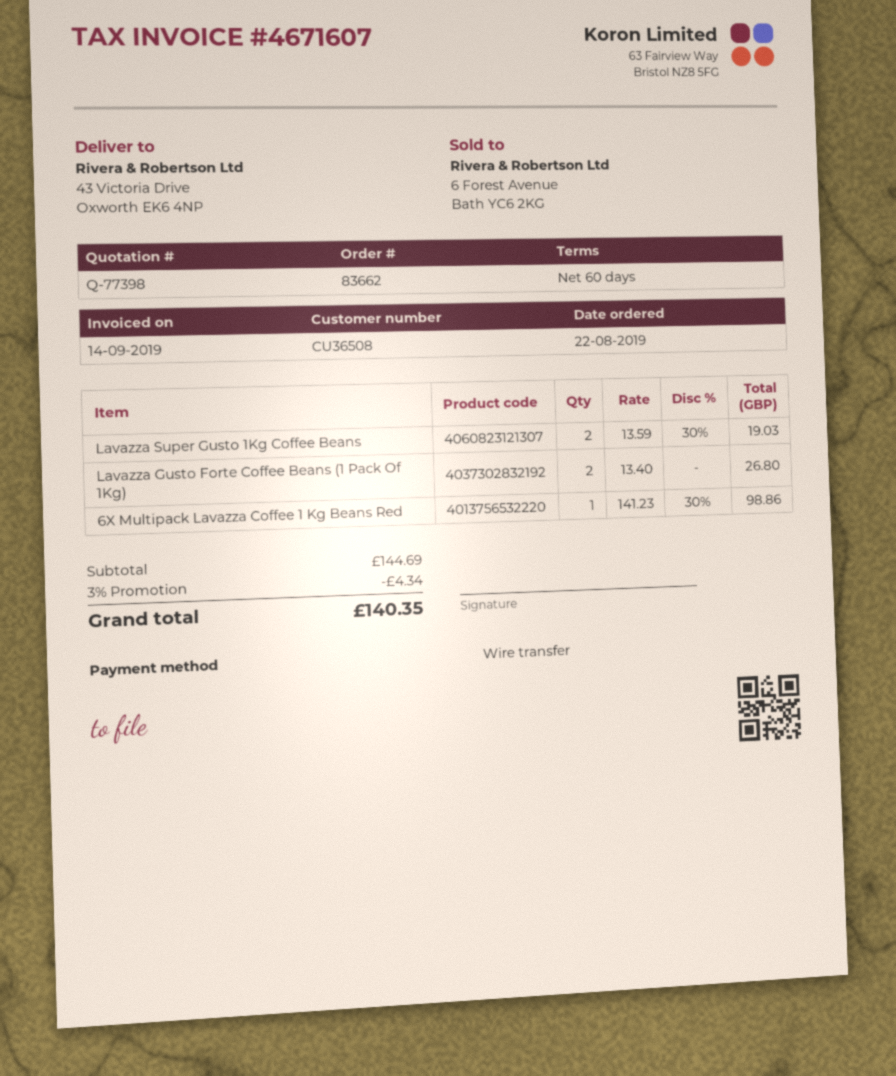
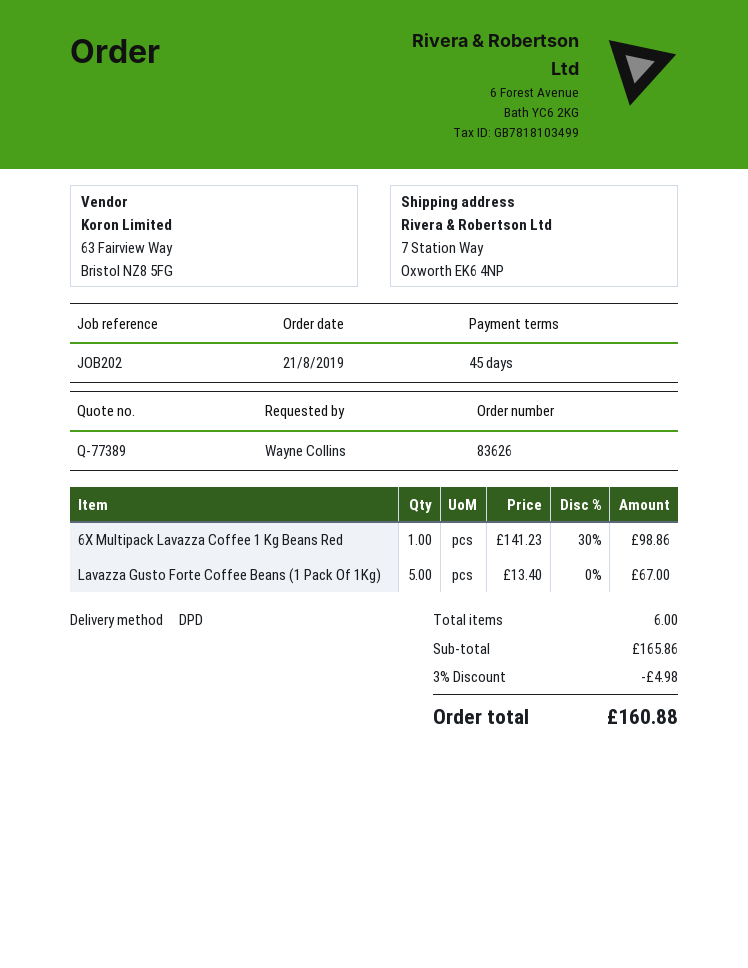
quote number: Q-77398 -> Q-77389
order number: 83662 -> 83626
order date: 2019-08-22 -> 2019-08-21
payment terms: 60 days -> 45 days
ship to: 43 Victoria Drive, Oxworth EK6 4NP -> 7 Station Way, Oxworth EK6 4NP
Lavazza Super Gusto 1Kg Coffee Beans: 2 x 13.59 - 30% = 19.03 -> none
Lavazza Gusto Forte Coffee Beans (1 Pack Of 1Kg): 2 x 13.40 = 26.80 -> 5 x 13.40 = 67.00
subtotal: 144.69 -> 165.86
discount: 3% = 4.34 -> 3% = 4.98
total: 140.35 -> 160.88

